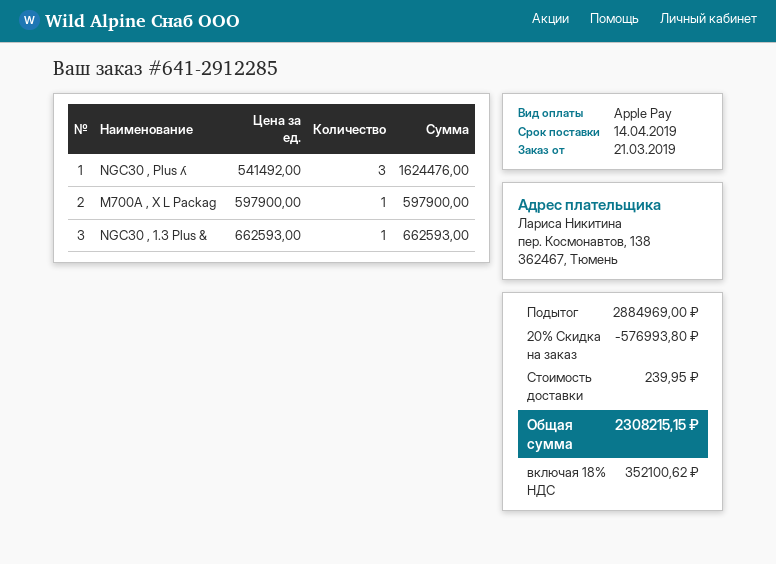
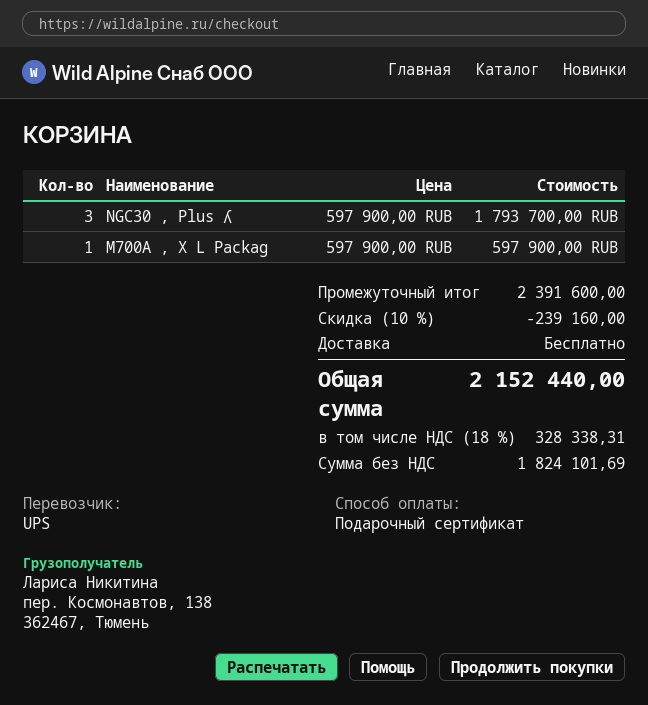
payment method: Apple Pay -> gift card
NGC30 , Plus ʎ: 3 x 541492.00 = 1624476.00 -> 3 x 597900.00 = 1793700.00
NGC30 , 1.3 Plus &: 1 x 662593.00 = 662593.00 -> none
subtotal: 2884969.00 -> 2391600.00
discount: 20% = 576993.80 -> 10% = 239160.00
shipping: 239.95 -> 0.00
tax: 18% = 352100.62 -> 18% = 328338.31
total: 2308215.15 -> 2152440.00

